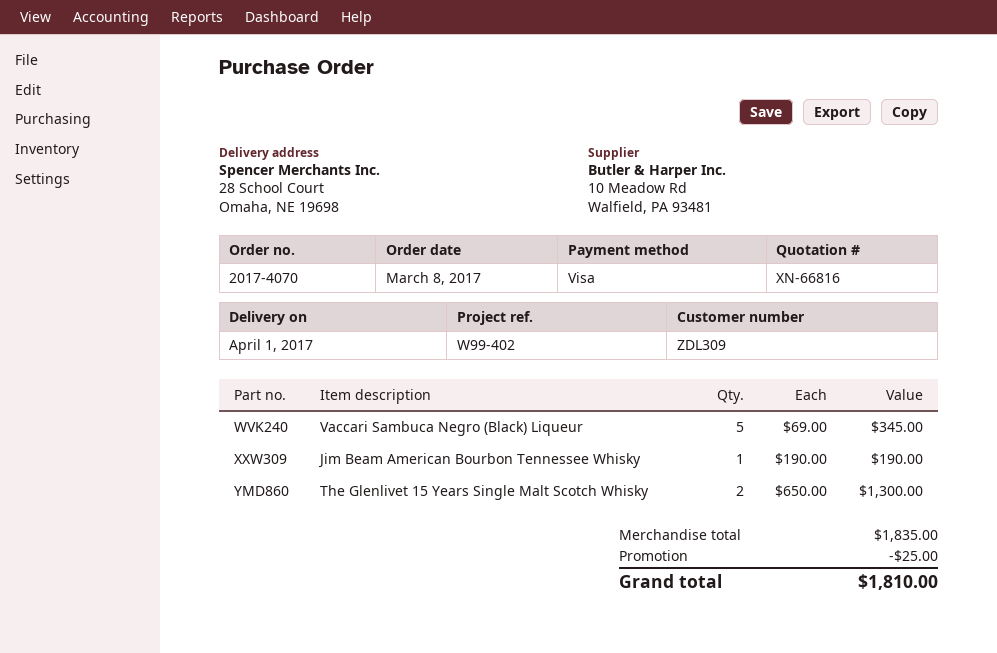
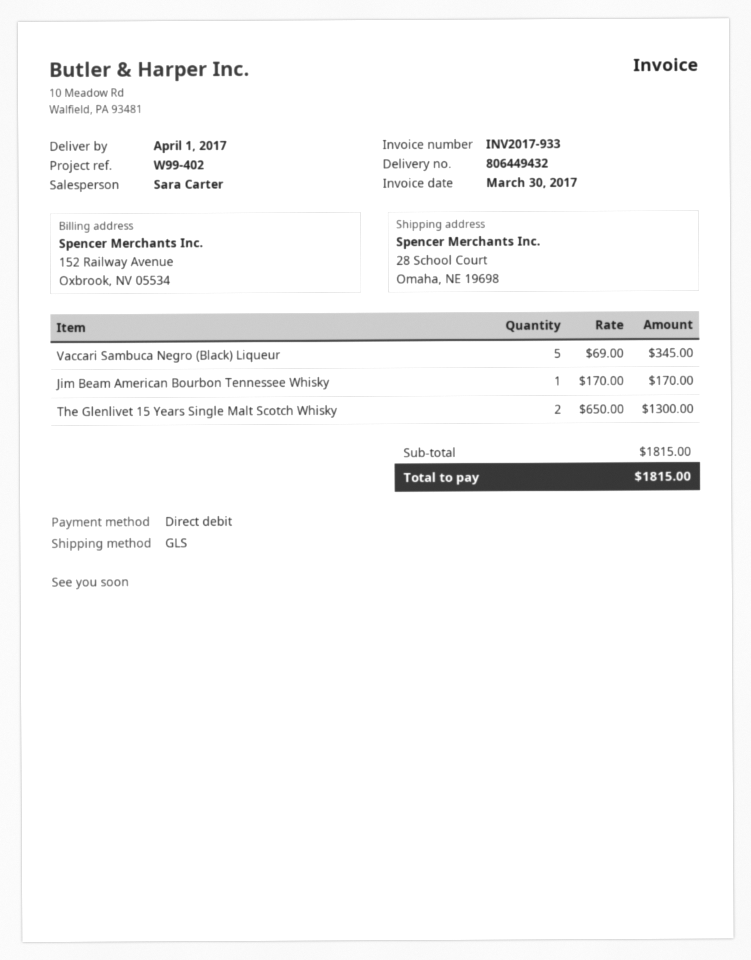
payment method: Visa -> direct debit
Jim Beam American Bourbon Tennessee Whisky: 1 x 190.00 = 190.00 -> 1 x 170.00 = 170.00
subtotal: 1835.00 -> 1815.00
discount: 25.00 -> none
total: 1810.00 -> 1815.00

